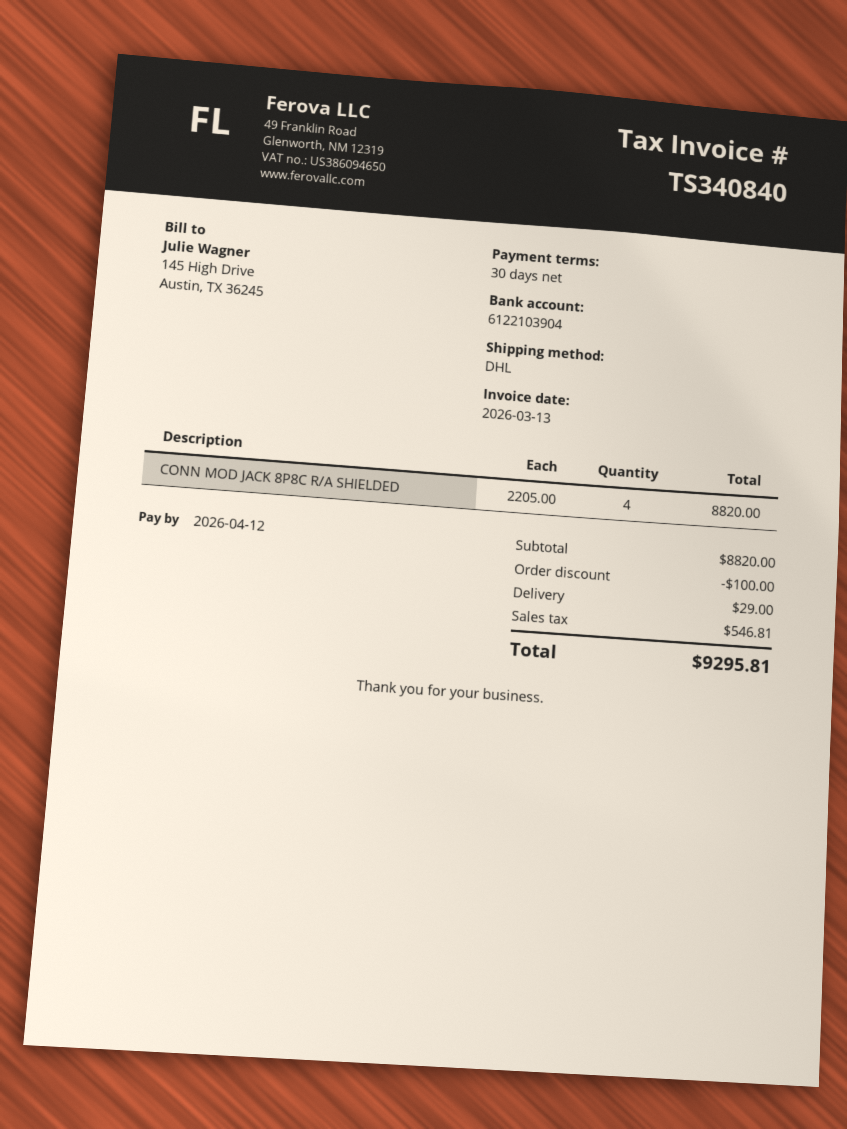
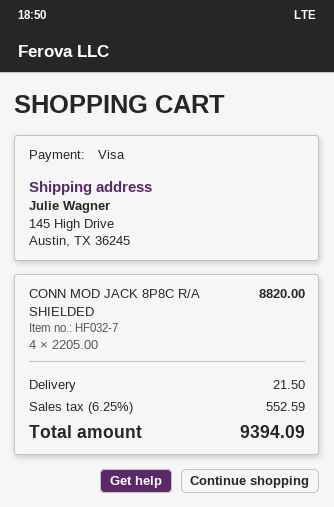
discount: 100.00 -> none
shipping: 29.00 -> 21.50
tax: 546.81 -> 552.59
total: 9295.81 -> 9394.09

